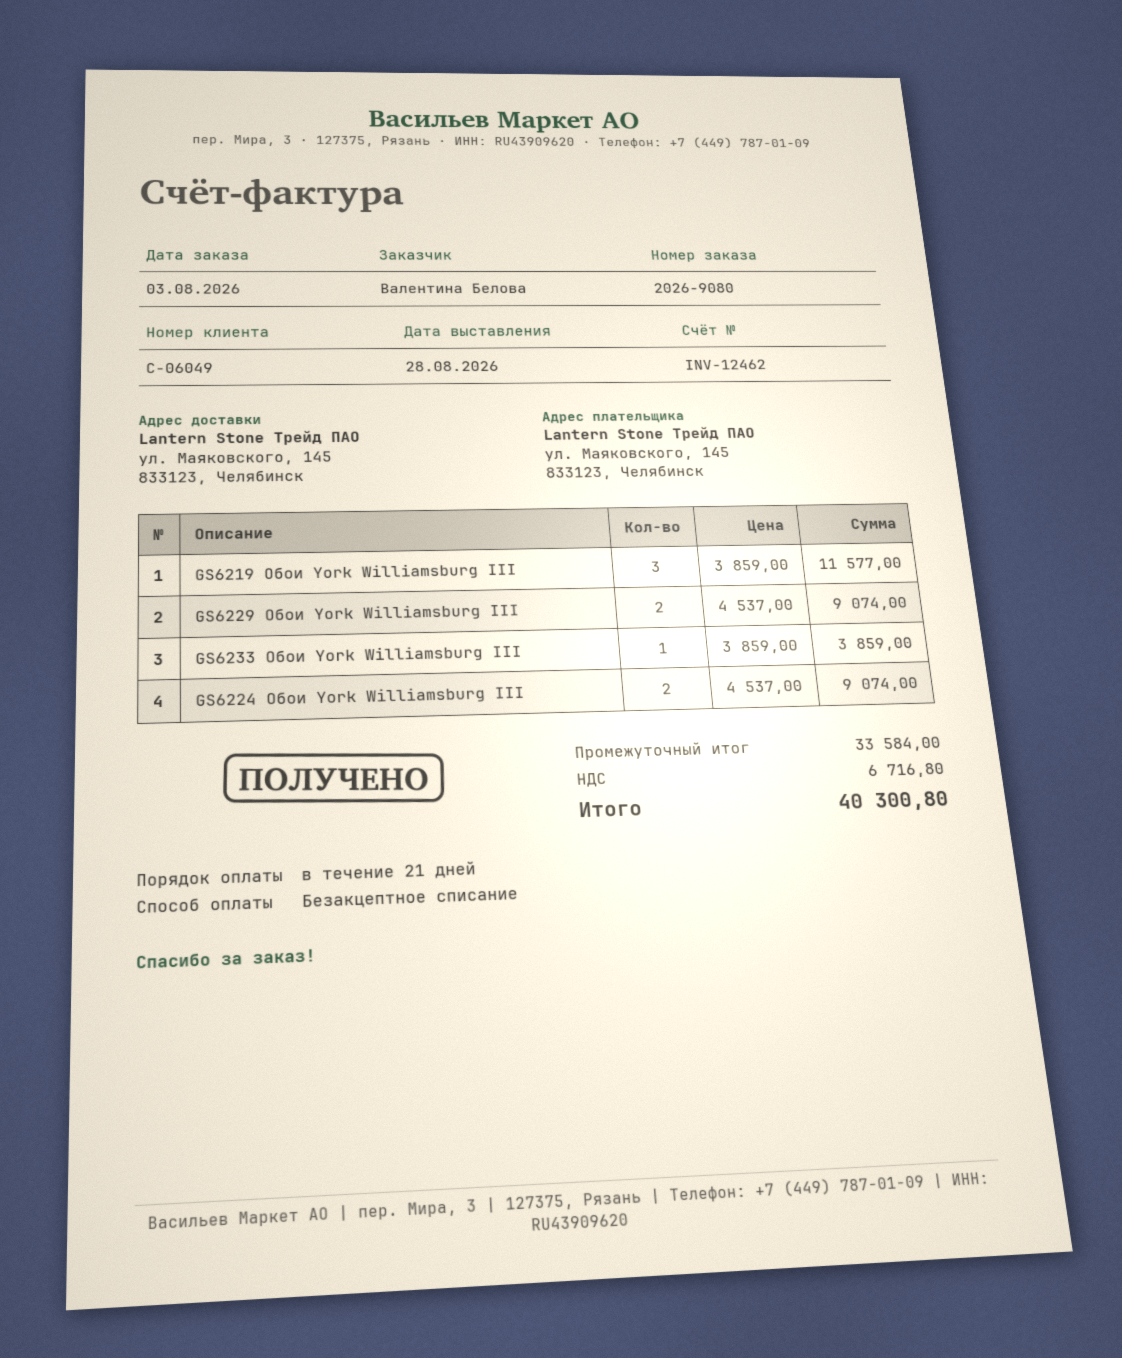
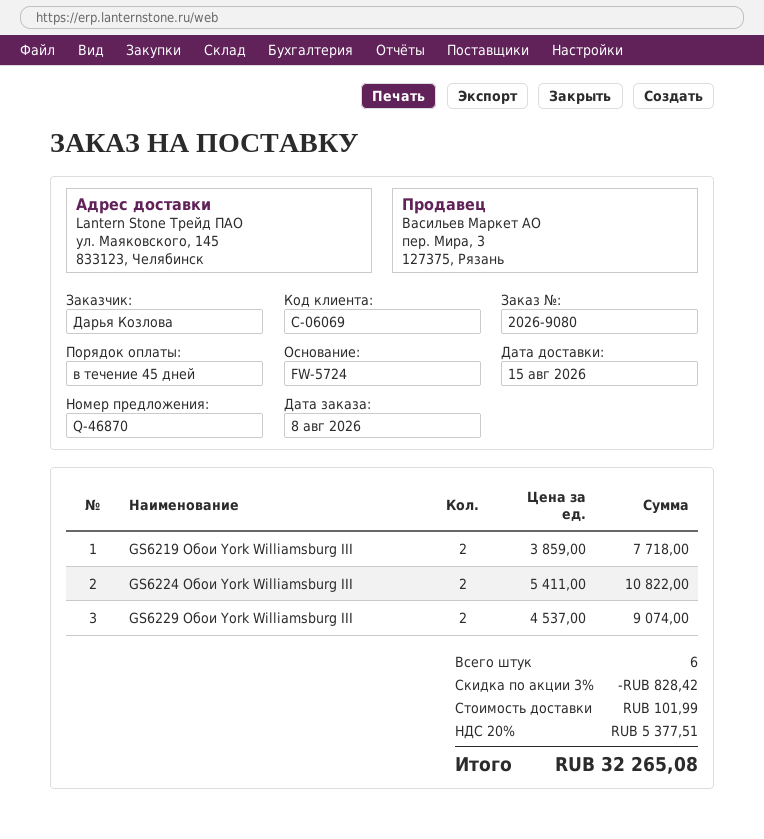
order date: 2026-08-03 -> 2026-08-08
payment terms: 21 days -> 45 days
customer number: C-06049 -> C-06069
ordered by: Валентина Белова -> Дарья Козлова
GS6219 Обои York Williamsburg III: 3 x 3859.00 = 11577.00 -> 2 x 3859.00 = 7718.00
GS6233 Обои York Williamsburg III: 1 x 3859.00 = 3859.00 -> none
GS6224 Обои York Williamsburg III: 2 x 4537.00 = 9074.00 -> 2 x 5411.00 = 10822.00
discount: none -> 3% = 828.42
shipping: none -> 101.99
tax: 6716.80 -> 5377.51
total: 40300.80 -> 32265.08

